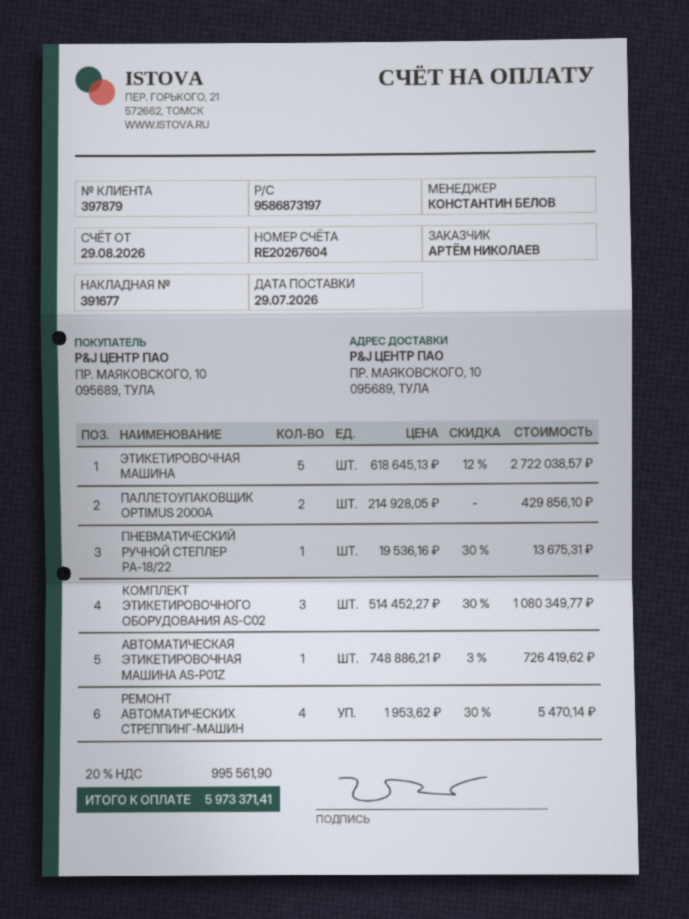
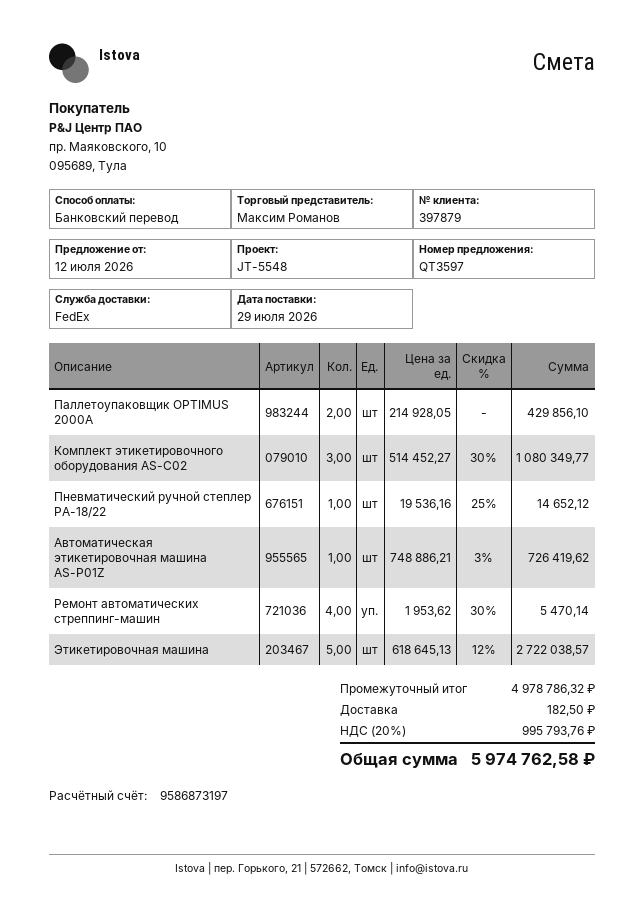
sales rep: КОНСТАНТИН БЕЛОВ -> Максим Романов
ПНЕВМАТИЧЕСКИЙ РУЧНОЙ СТЕПЛЕР PA-18/22: 1 x 19536.16 - 30% = 13675.31 -> 1 x 19536.16 - 25% = 14652.12
shipping: none -> 182.50
tax: 20% = 995561.90 -> 20% = 995793.76
total: 5973371.41 -> 5974762.58

